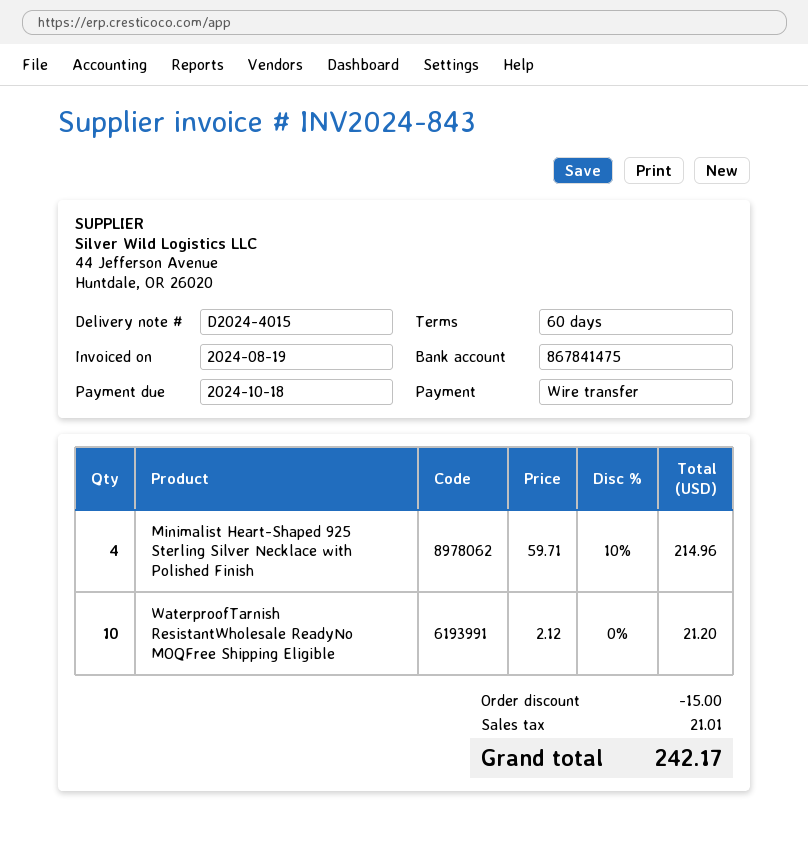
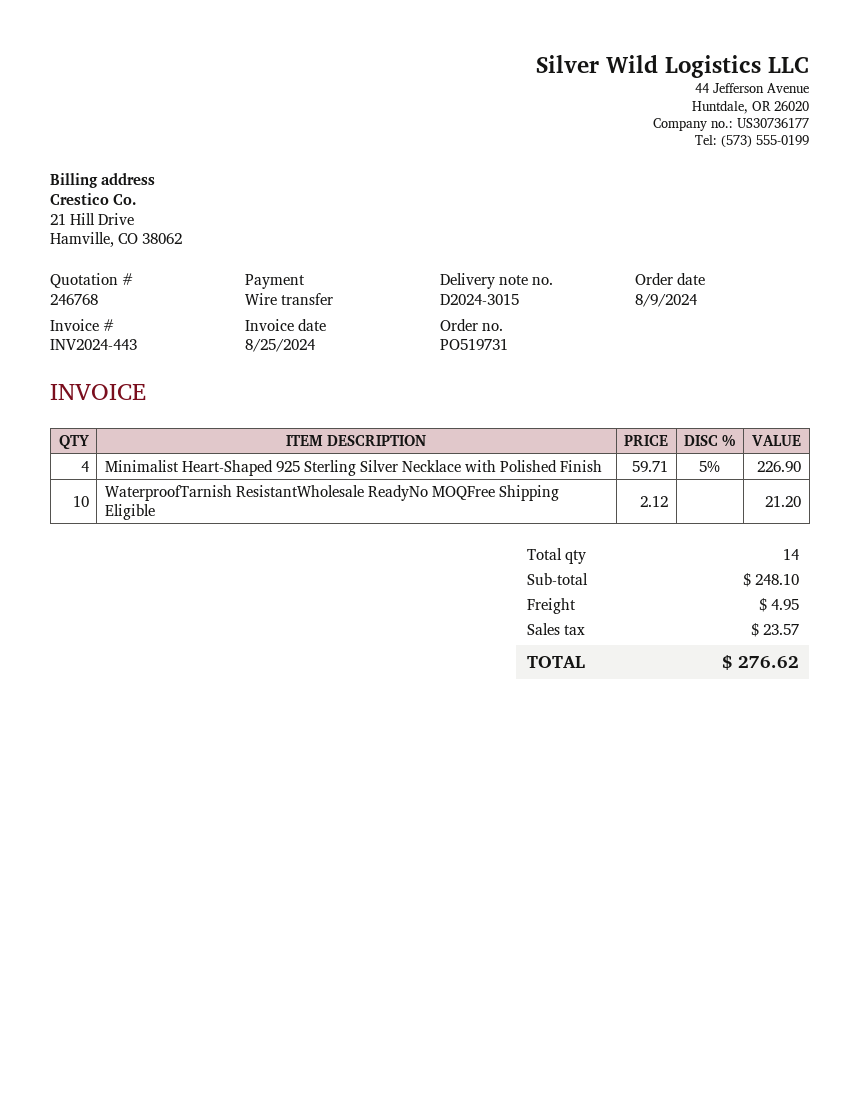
delivery note number: D2024-4015 -> D2024-3015
invoice number: INV2024-843 -> INV2024-443
invoice date: 2024-08-19 -> 2024-08-25
Minimalist Heart-Shaped 925 Sterling Silver Necklace with Polished Finish: 4 x 59.71 - 10% = 214.96 -> 4 x 59.71 - 5% = 226.90
discount: 15.00 -> none
shipping: none -> 4.95
tax: 21.01 -> 23.57
total: 242.17 -> 276.62

